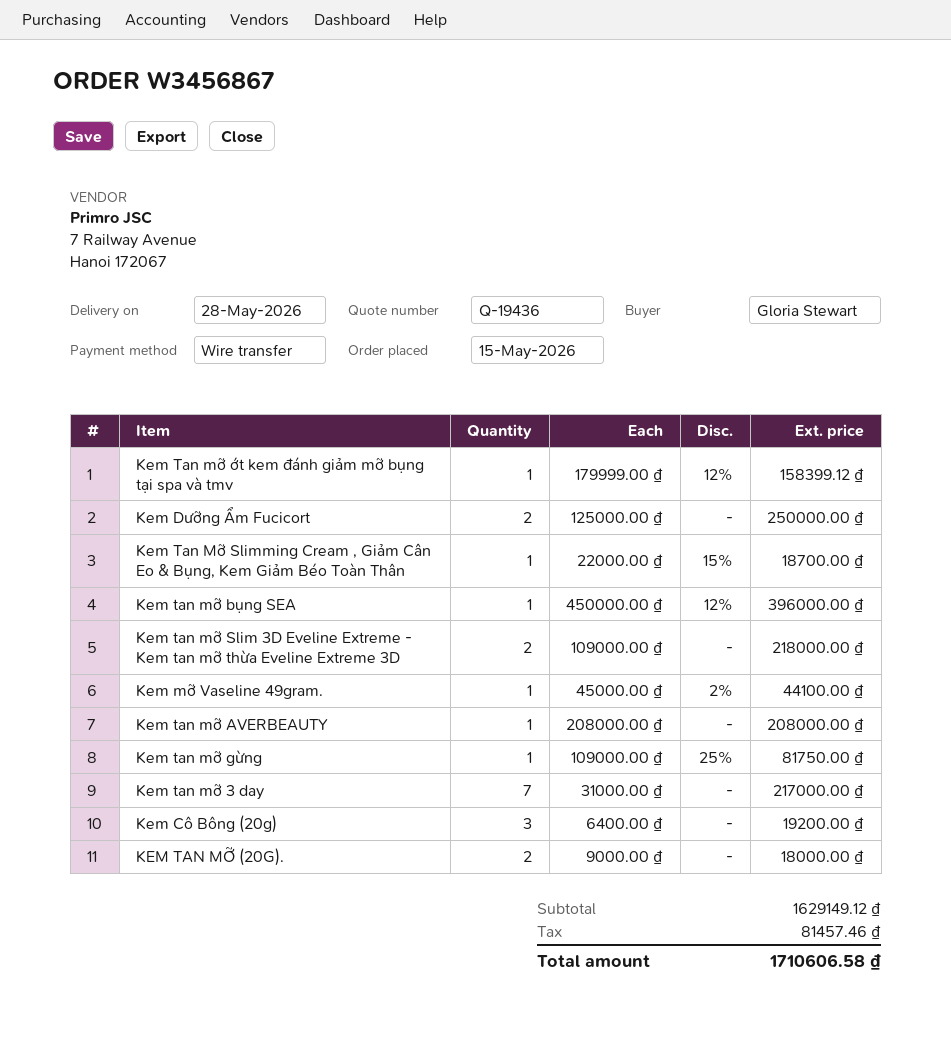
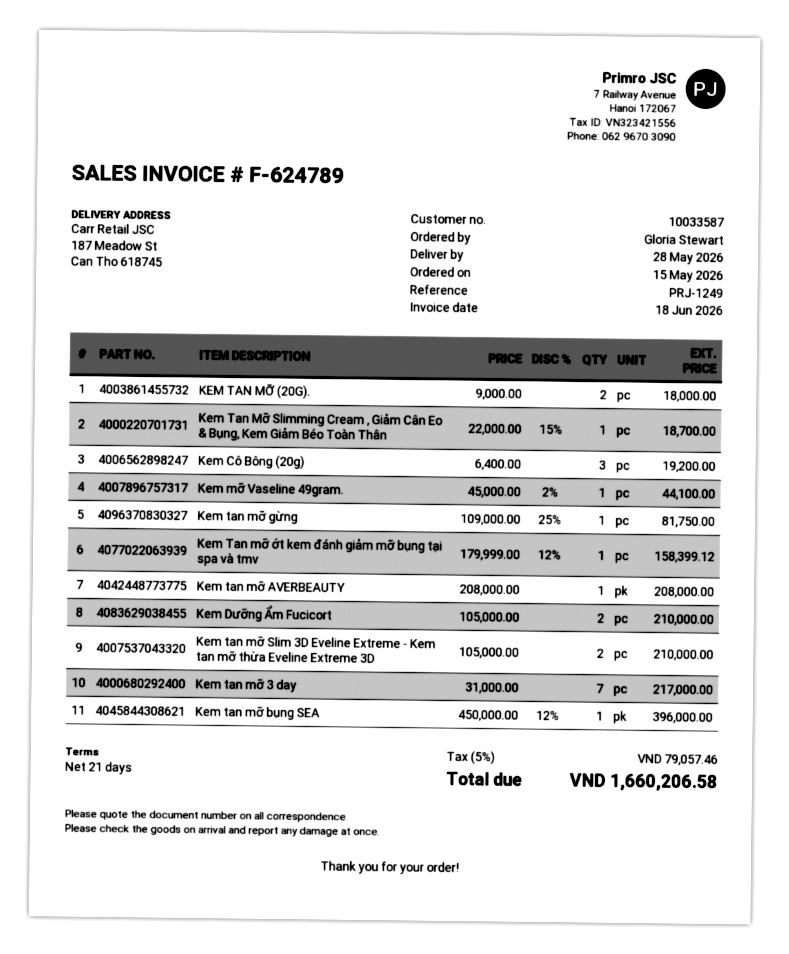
Kem Dưỡng Ẩm Fucicort: 2 x 125000.00 = 250000.00 -> 2 x 105000.00 = 210000.00
Kem tan mỡ Slim 3D Eveline Extreme - Kem tan mỡ thừa Eveline Extreme 3D: 2 x 109000.00 = 218000.00 -> 2 x 105000.00 = 210000.00
tax: 81457.46 -> 79057.46
total: 1710606.58 -> 1660206.58

